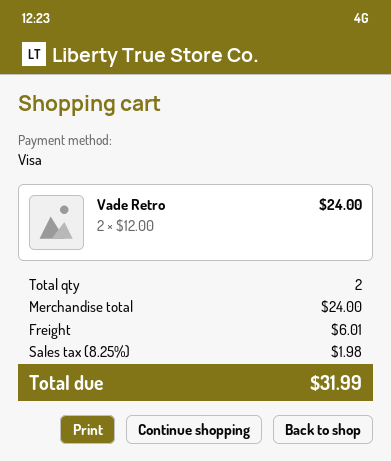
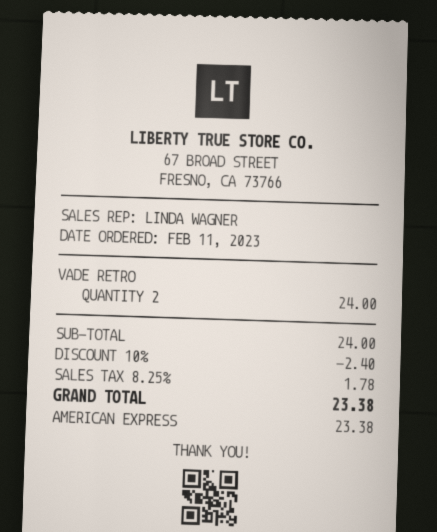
payment method: Visa -> American Express
discount: none -> 10% = 2.40
shipping: 6.01 -> none
tax: 8.25% = 1.98 -> 8.25% = 1.78
total: 31.99 -> 23.38

